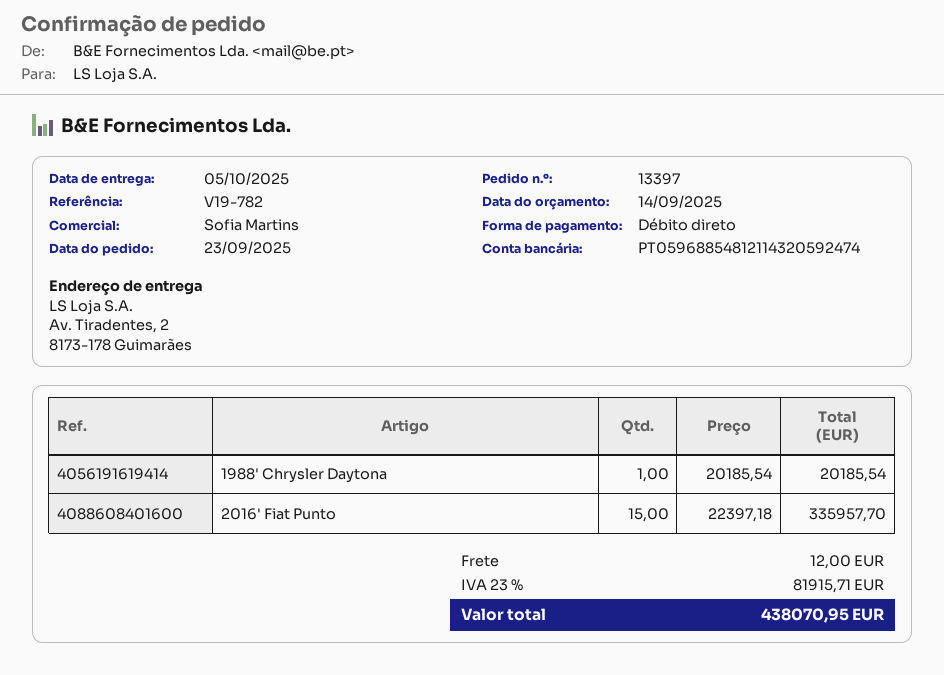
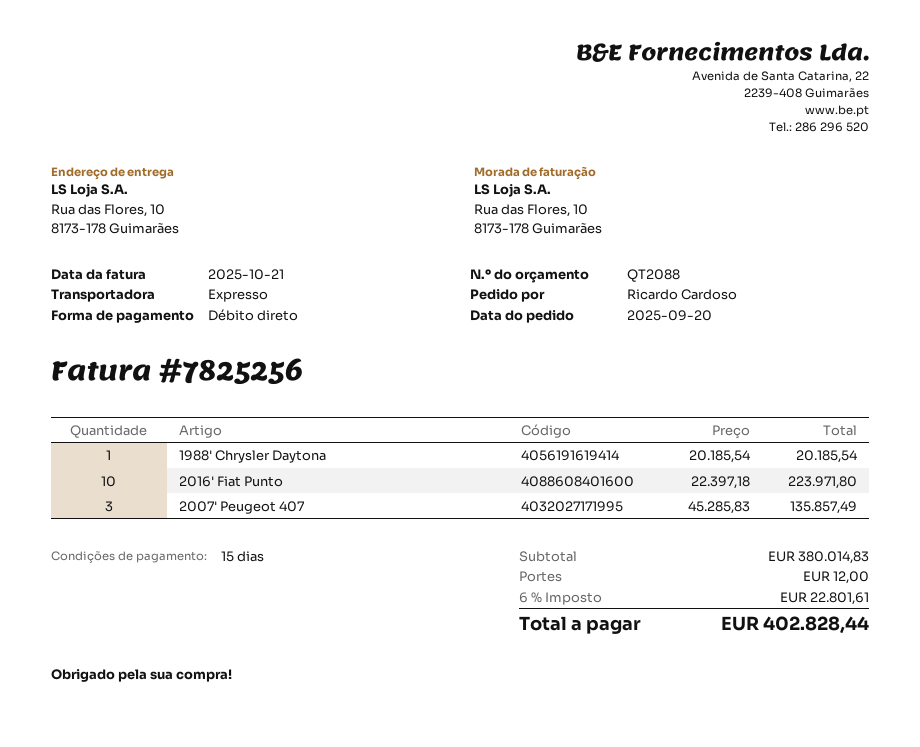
order date: 2025-09-23 -> 2025-09-20
ship to: Av. Tiradentes, 2, 8173-178 Guimarães -> Rua das Flores, 10, 8173-178 Guimarães
2016' Fiat Punto: 15 x 22397.18 = 335957.70 -> 10 x 22397.18 = 223971.80
2007' Peugeot 407: none -> 3 x 45285.83 = 135857.49
tax: 23% = 81915.71 -> 6% = 22801.61
total: 438070.95 -> 402828.44

